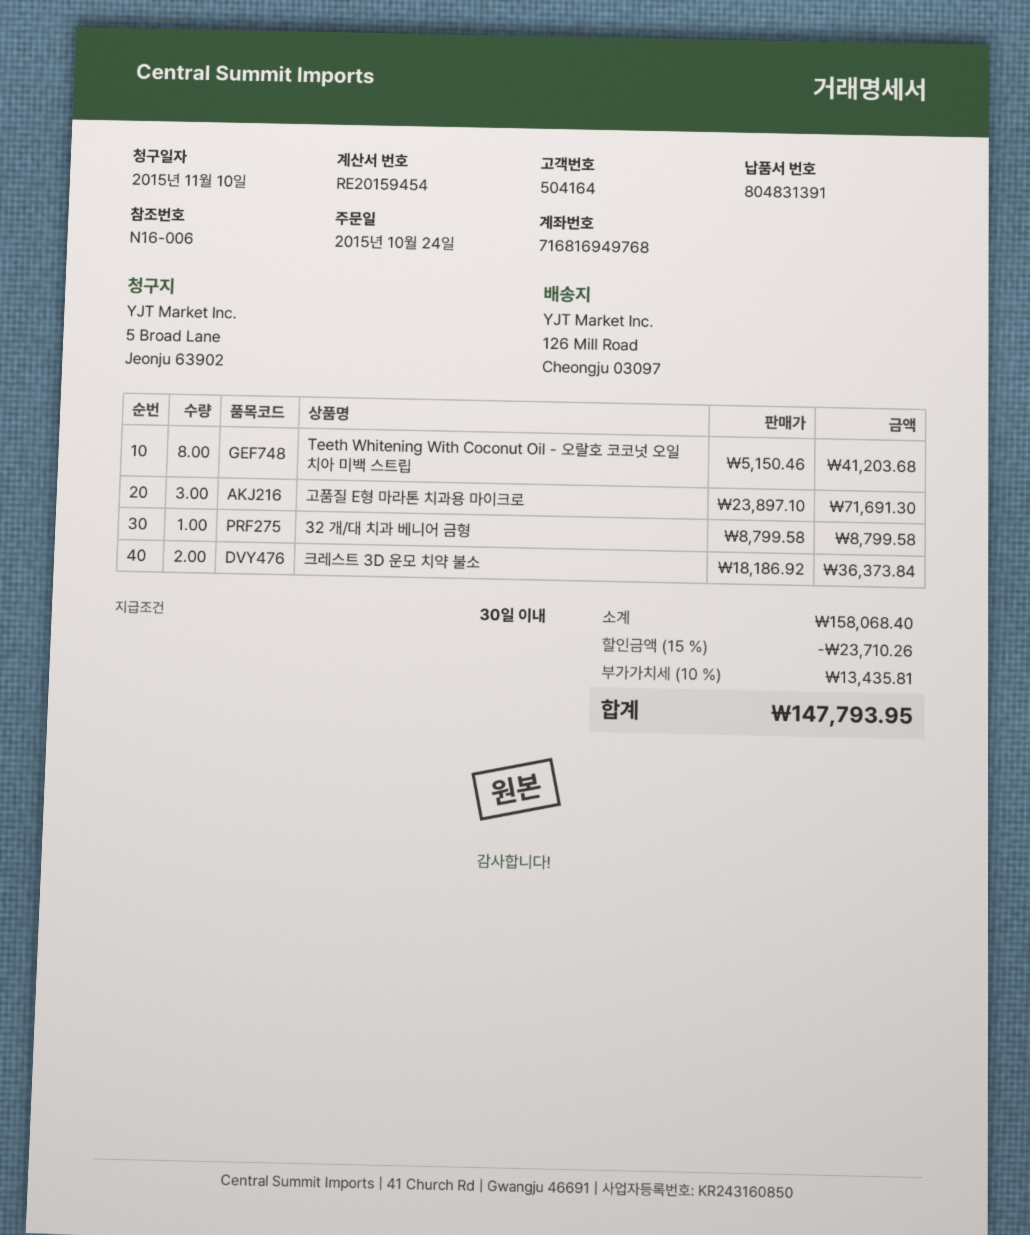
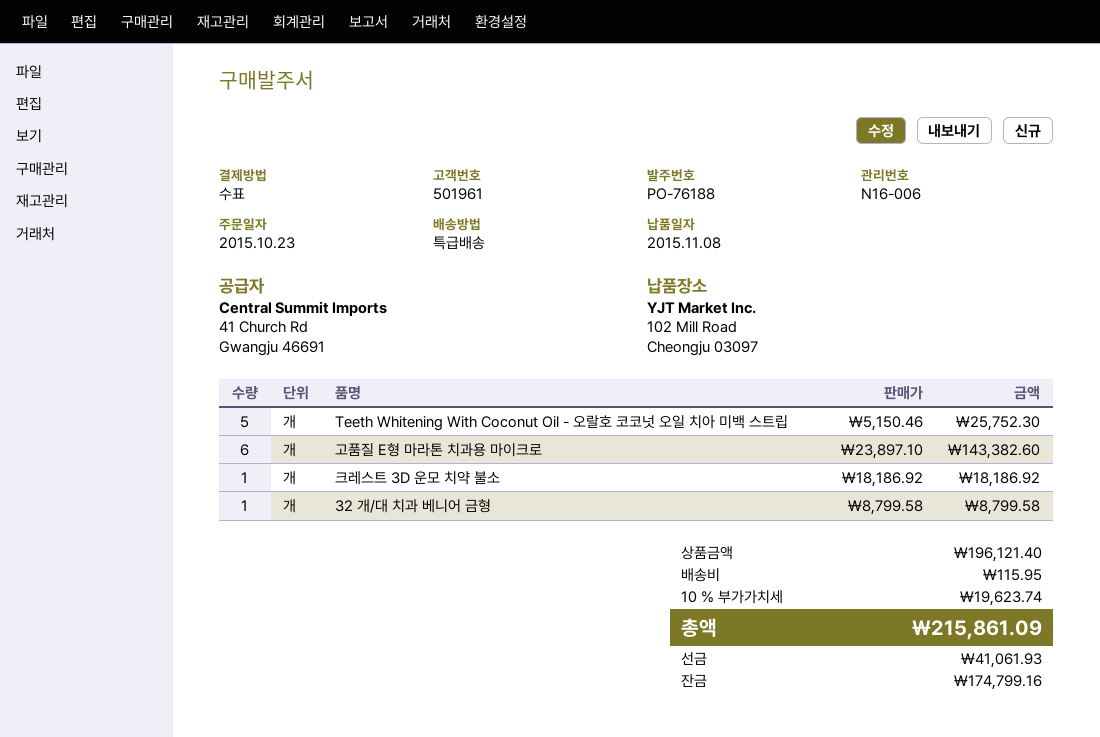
order date: 2015-10-24 -> 2015-10-23
customer number: 504164 -> 501961
ship to: 126 Mill Road, Cheongju 03097 -> 102 Mill Road, Cheongju 03097
Teeth Whitening With Coconut Oil - 오랄호 코코넛 오일 치아 미백 스트립: 8 x 5150.46 = 41203.68 -> 5 x 5150.46 = 25752.30
고품질 E형 마라톤 치과용 마이크로: 3 x 23897.10 = 71691.30 -> 6 x 23897.10 = 143382.60
크레스트 3D 운모 치약 불소: 2 x 18186.92 = 36373.84 -> 1 x 18186.92 = 18186.92
subtotal: 158068.40 -> 196121.40
discount: 15% = 23710.26 -> none
shipping: none -> 115.95
tax: 10% = 13435.81 -> 10% = 19623.74
total: 147793.95 -> 215861.09

